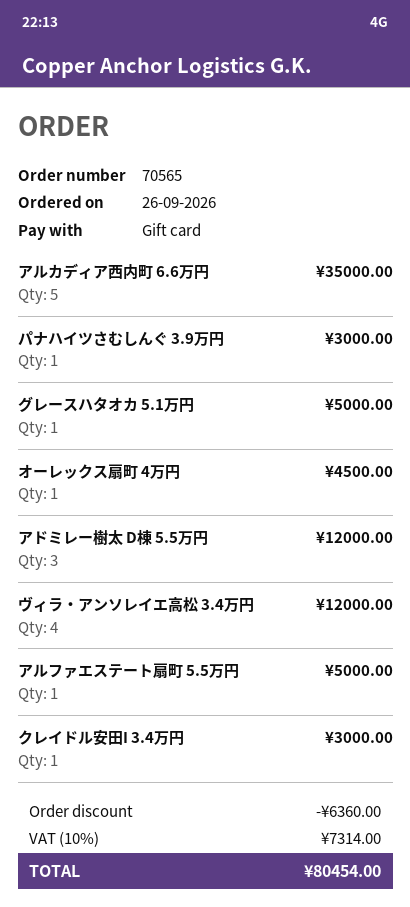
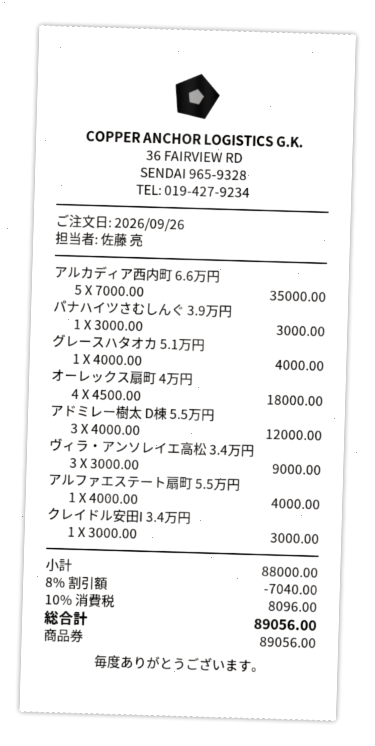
グレースハタオカ 5.1万円: 1 for 5000.00 -> 1 for 4000.00
オーレックス扇町 4万円: 1 for 4500.00 -> 4 for 18000.00
ヴィラ・アンソレイエ高松 3.4万円: 4 for 12000.00 -> 3 for 9000.00
アルファエステート扇町 5.5万円: 1 for 5000.00 -> 1 for 4000.00
discount: 6360.00 -> 7040.00
tax: 10% = 7314.00 -> 10% = 8096.00
total: 80454.00 -> 89056.00

